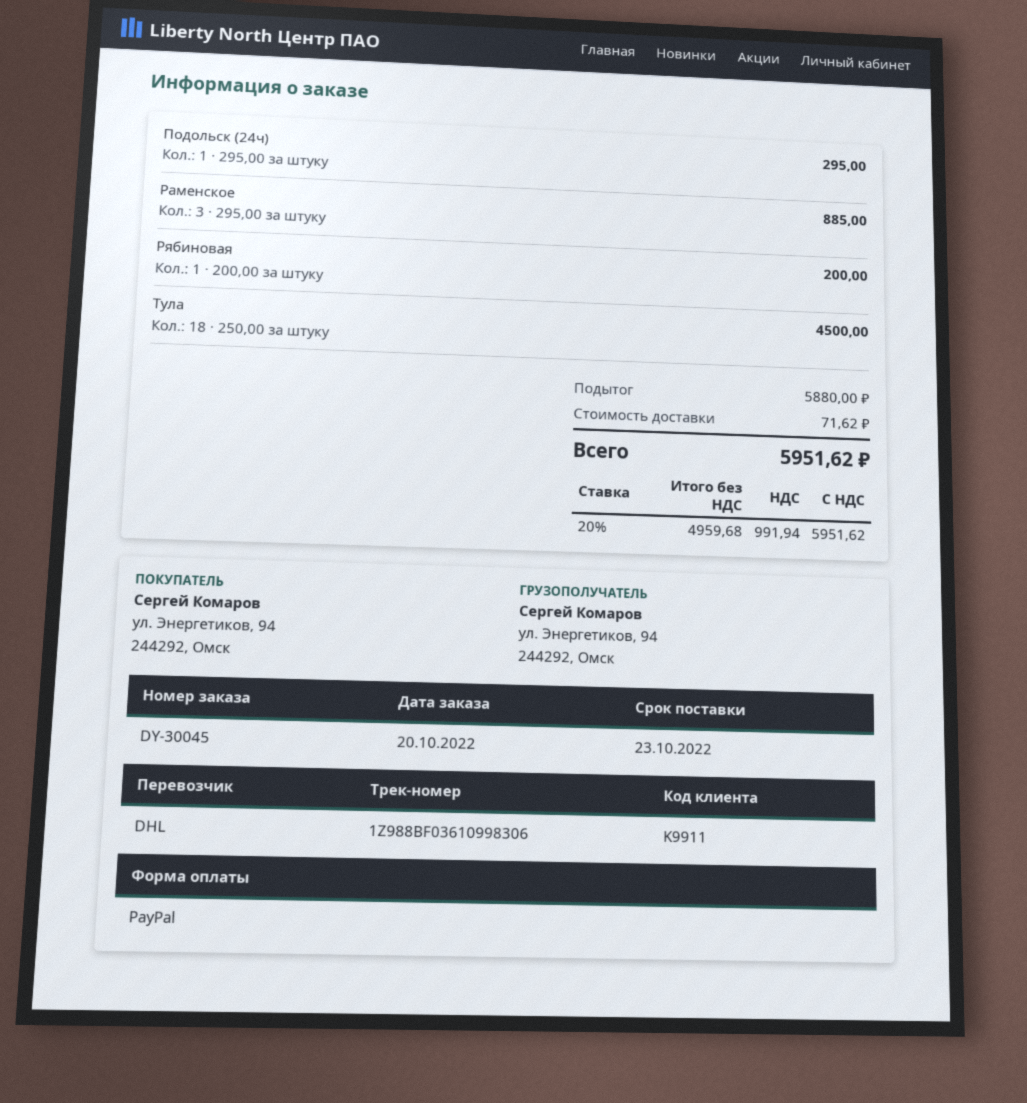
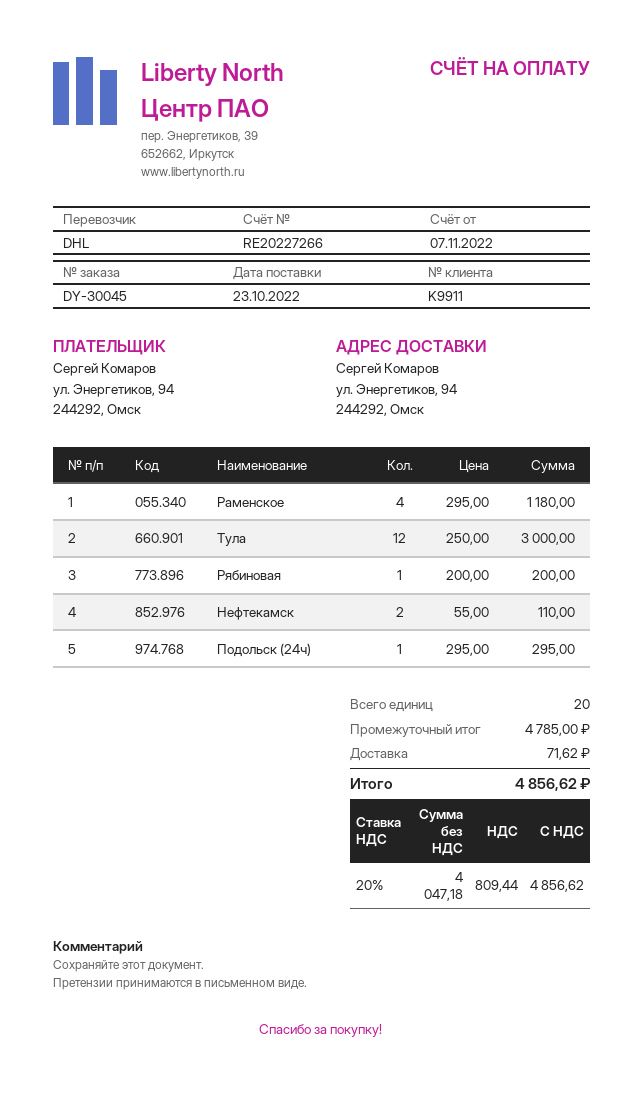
Раменское: 3 x 295.00 = 885.00 -> 4 x 295.00 = 1180.00
Тула: 18 x 250.00 = 4500.00 -> 12 x 250.00 = 3000.00
Нефтекамск: none -> 2 x 55.00 = 110.00
subtotal: 5880.00 -> 4785.00
net: 4959.68 -> 4047.18
tax: 20% = 991.94 -> 20% = 809.44
total: 5951.62 -> 4856.62

